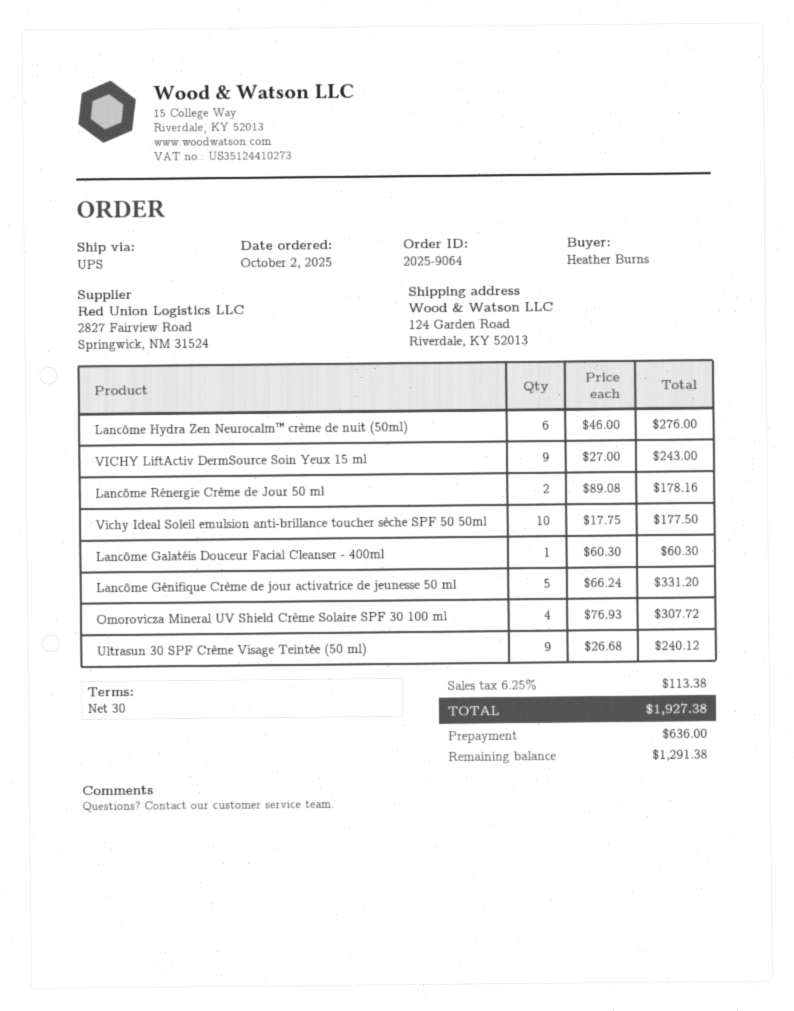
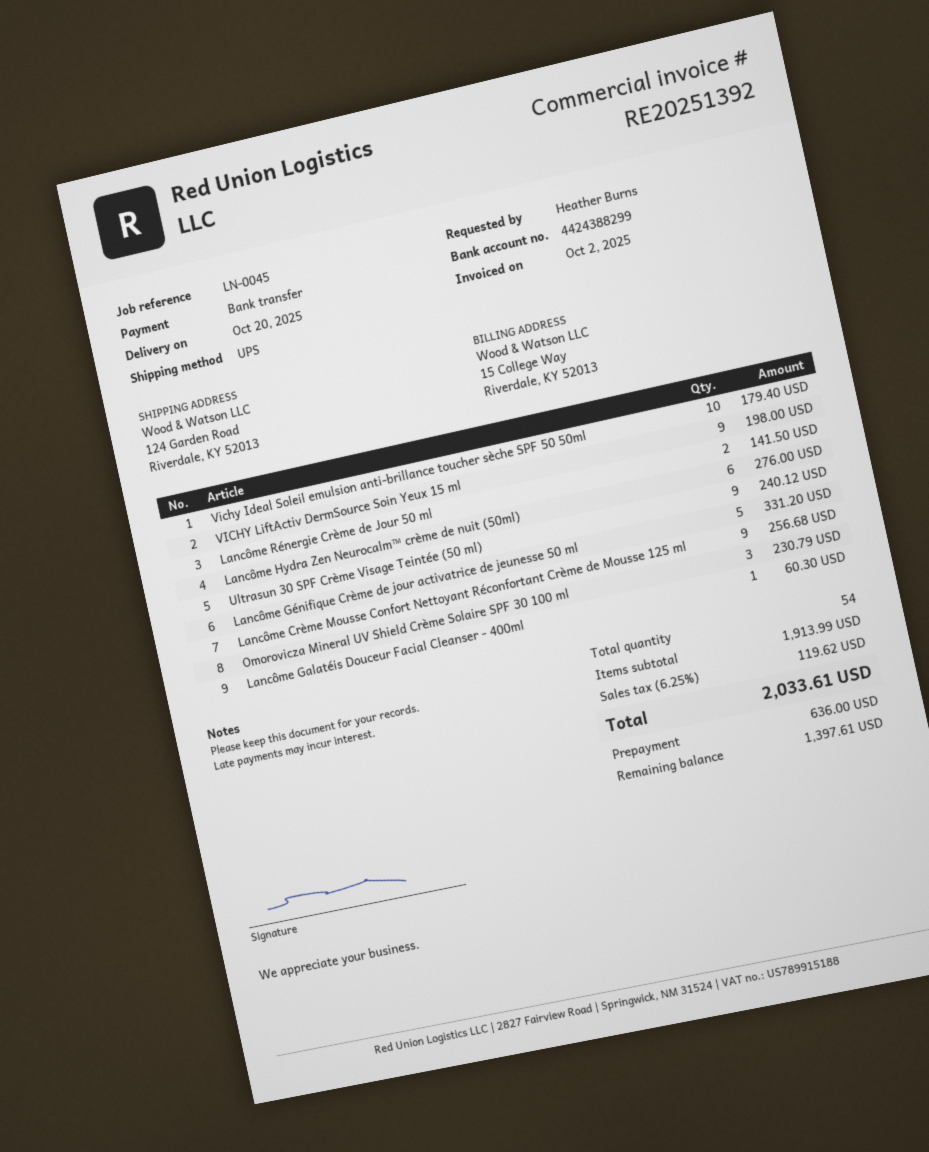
VICHY LiftActiv DermSource Soin Yeux 15 ml: 9 for 243.00 -> 9 for 198.00
Lancôme Rénergie Crème de Jour 50 ml: 2 for 178.16 -> 2 for 141.50
Vichy Ideal Soleil emulsion anti-brillance toucher sèche SPF 50 50ml: 10 for 177.50 -> 10 for 179.40
Omorovicza Mineral UV Shield Crème Solaire SPF 30 100 ml: 4 for 307.72 -> 3 for 230.79
Lancôme Crème Mousse Confort Nettoyant Réconfortant Crème de Mousse 125 ml: none -> 9 for 256.68
tax: 6.25% = 113.38 -> 6.25% = 119.62
total: 1927.38 -> 2033.61
balance: 1291.38 -> 1397.61

